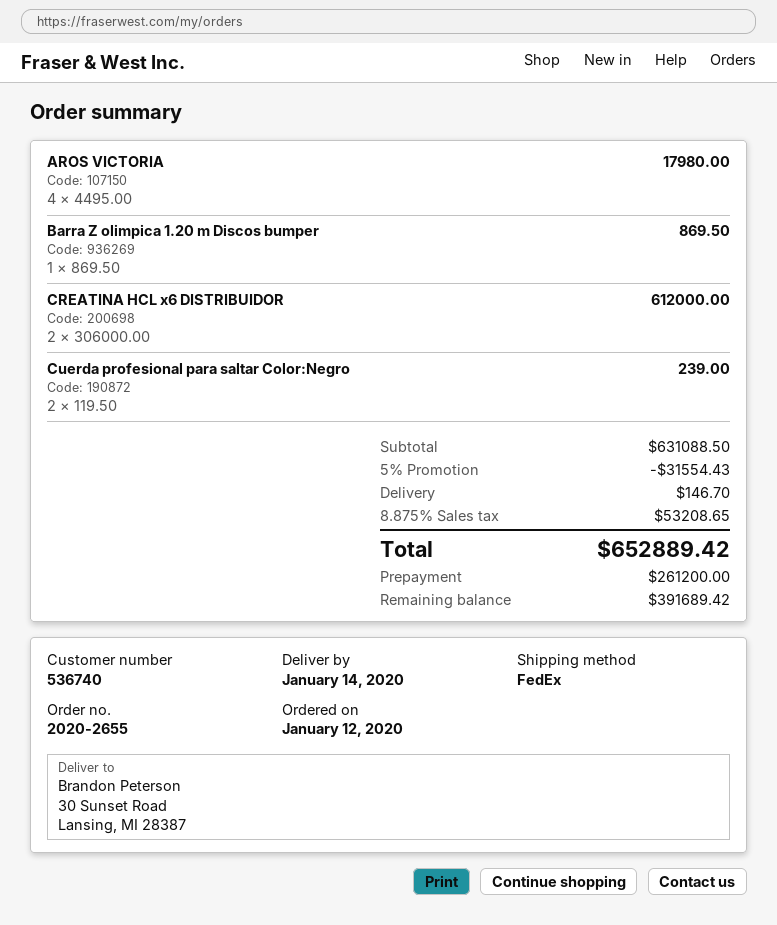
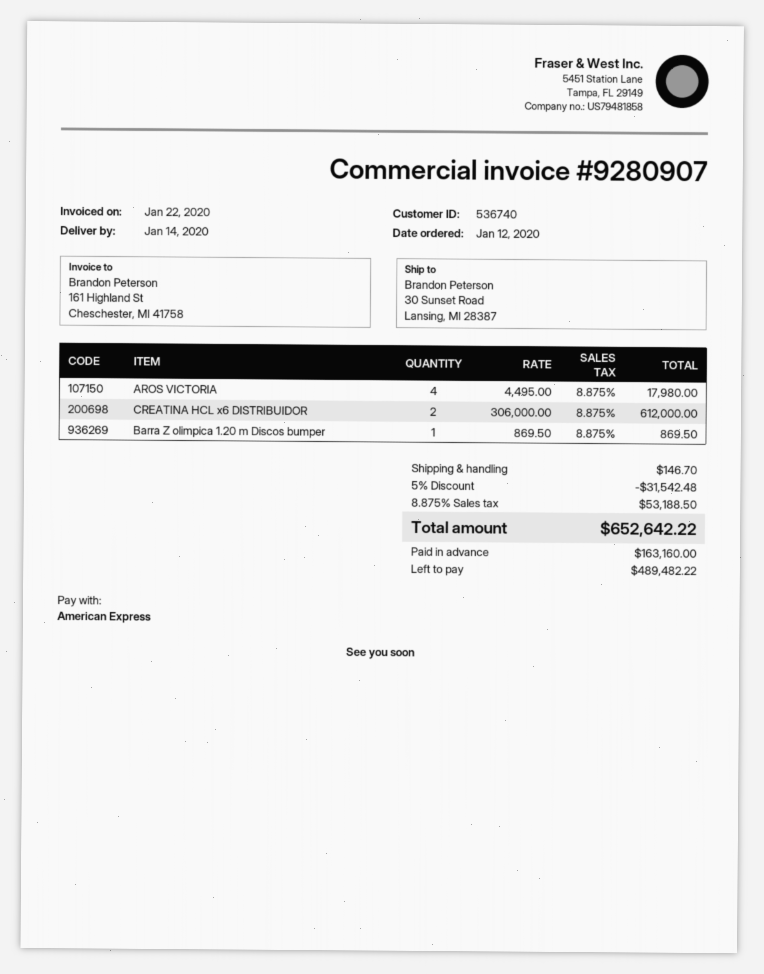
Cuerda profesional para saltar Color:Negro: 2 x 119.50 = 239.00 -> none
discount: 5% = 31554.43 -> 5% = 31542.48
tax: 8.875% = 53208.65 -> 8.875% = 53188.50
total: 652889.42 -> 652642.22
deposit: 261200.00 -> 163160.00
balance: 391689.42 -> 489482.22

